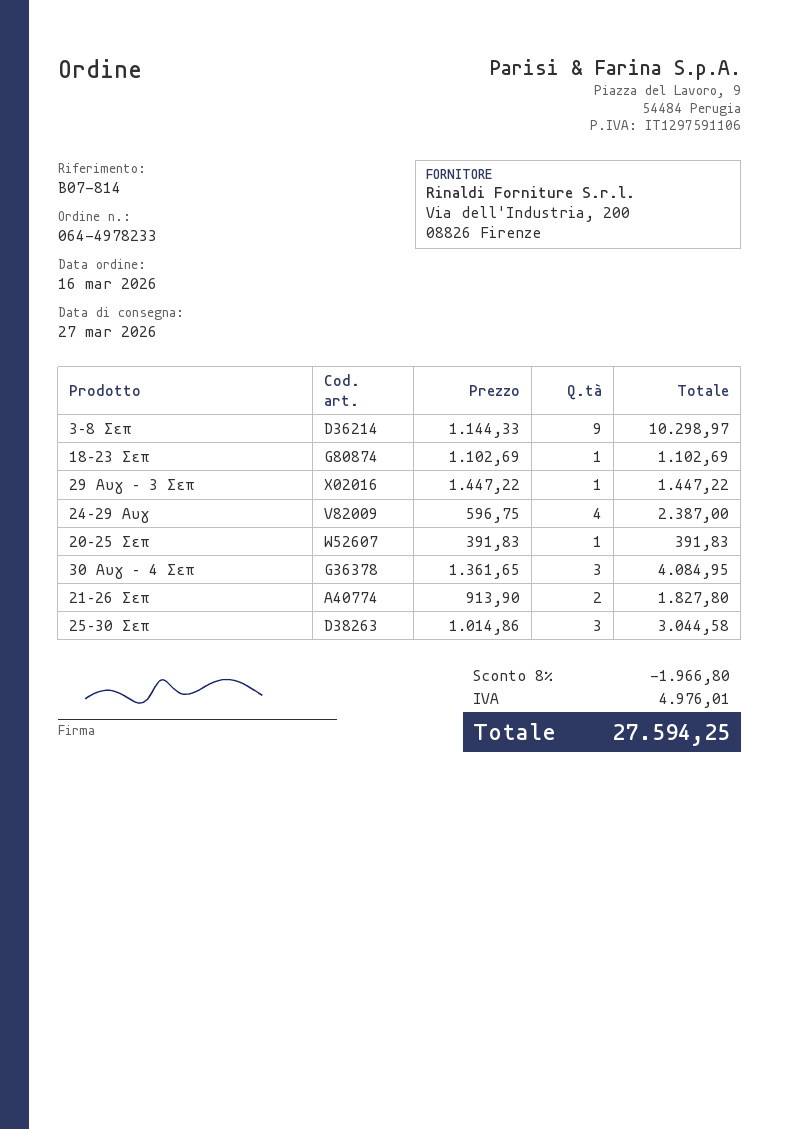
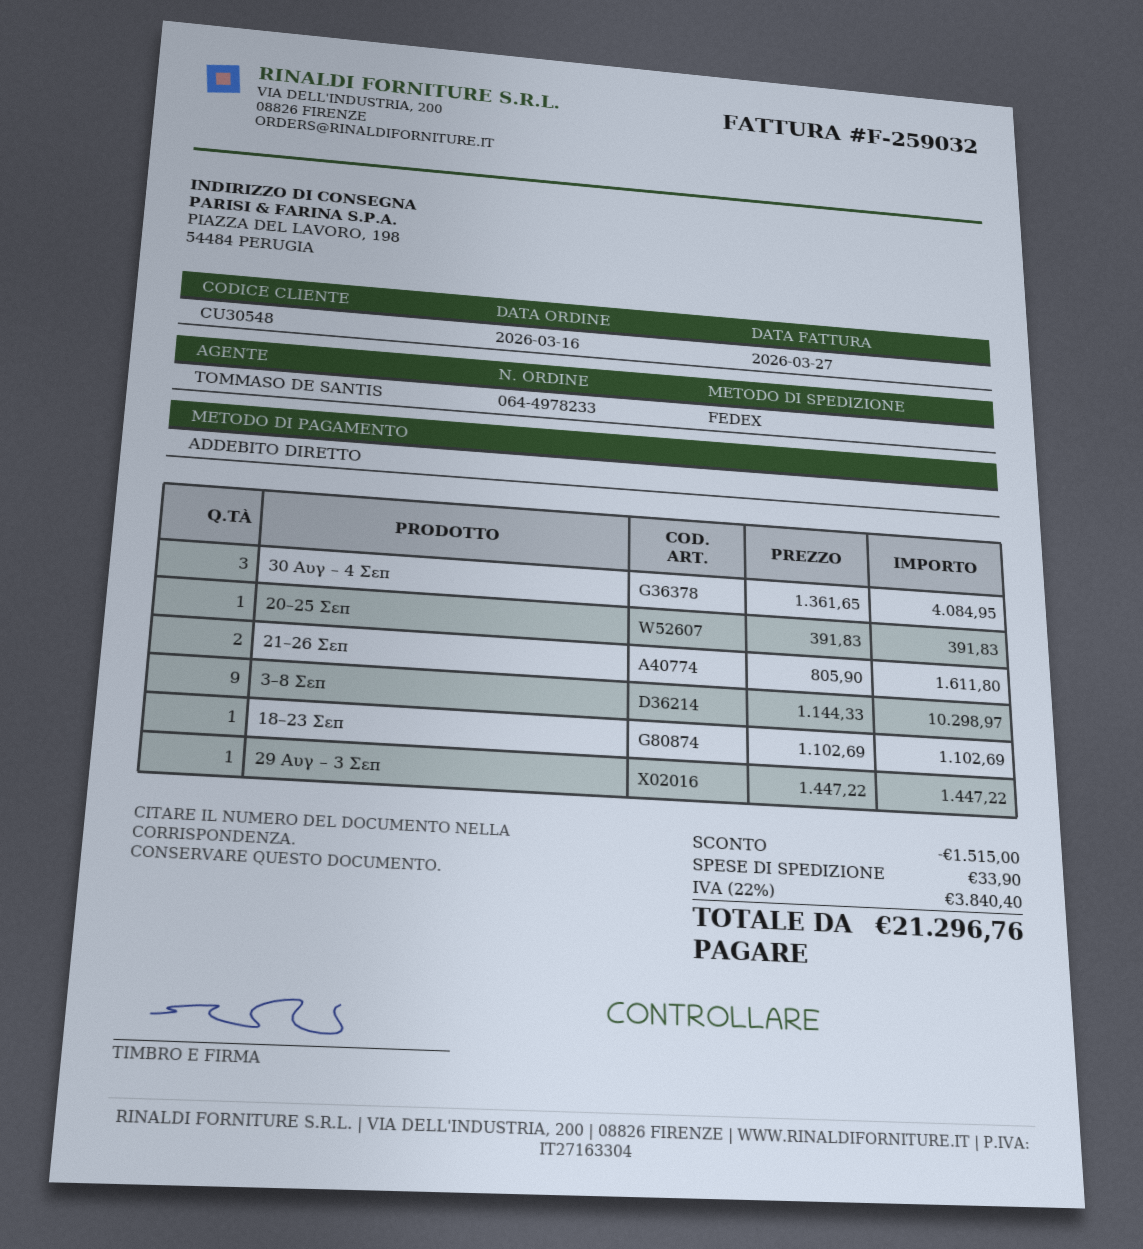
24–29 Αυγ: 4 x 596.75 = 2387.00 -> none
21–26 Σεπ: 2 x 913.90 = 1827.80 -> 2 x 805.90 = 1611.80
25–30 Σεπ: 3 x 1014.86 = 3044.58 -> none
discount: 1966.80 -> 1515.00
shipping: none -> 33.90
tax: 4976.01 -> 3840.40
total: 27594.25 -> 21296.76

